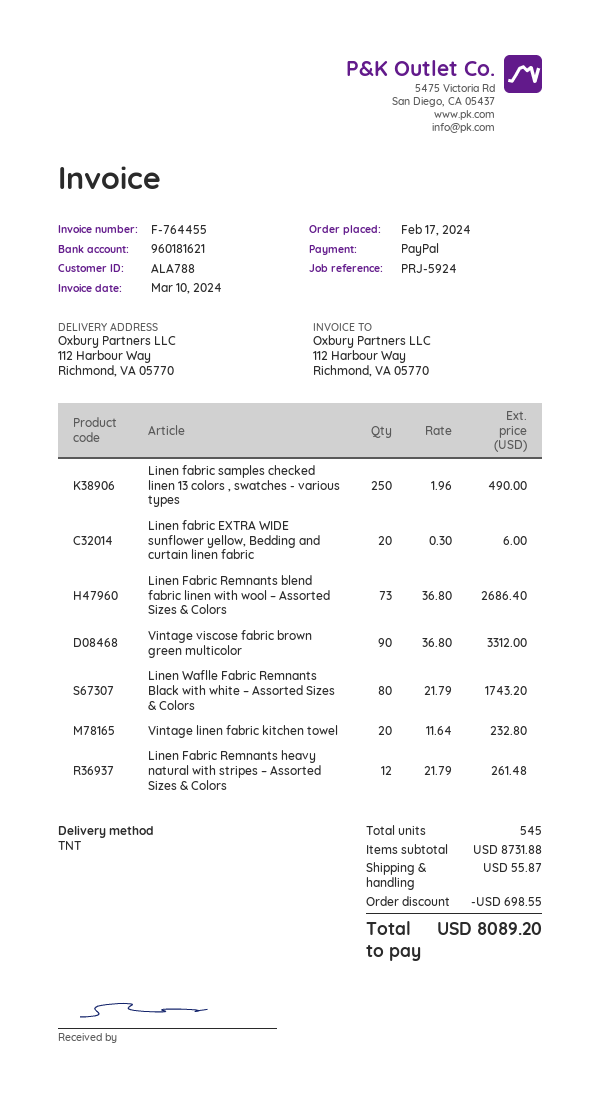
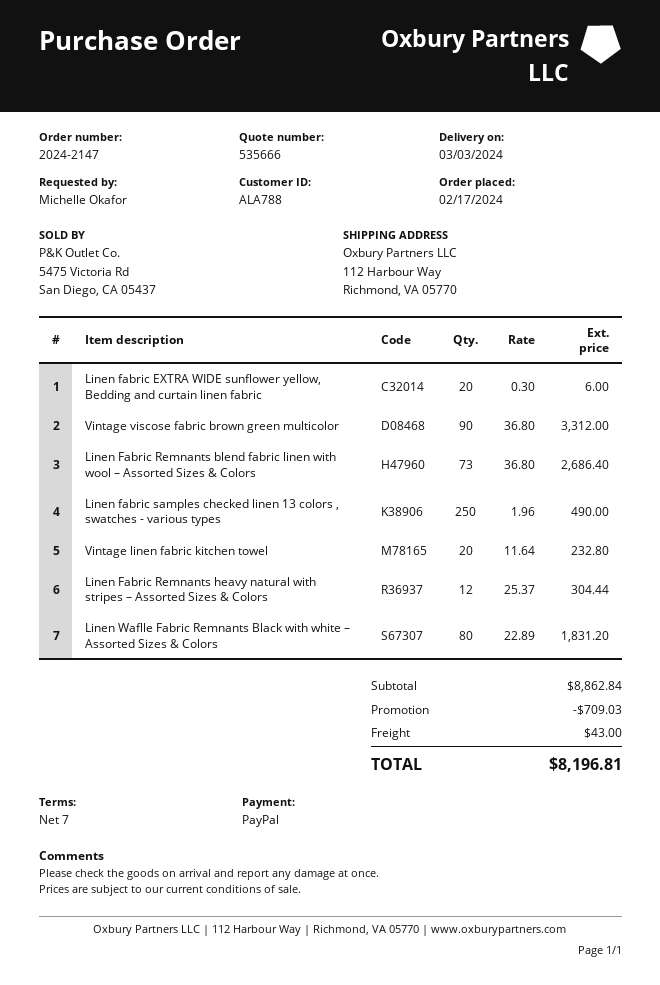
Linen Waflle Fabric Remnants Black with white – Assorted Sizes & Colors: 80 x 21.79 = 1743.20 -> 80 x 22.89 = 1831.20
Linen Fabric Remnants heavy natural with stripes – Assorted Sizes & Colors: 12 x 21.79 = 261.48 -> 12 x 25.37 = 304.44
subtotal: 8731.88 -> 8862.84
discount: 698.55 -> 709.03
shipping: 55.87 -> 43.00
total: 8089.20 -> 8196.81

